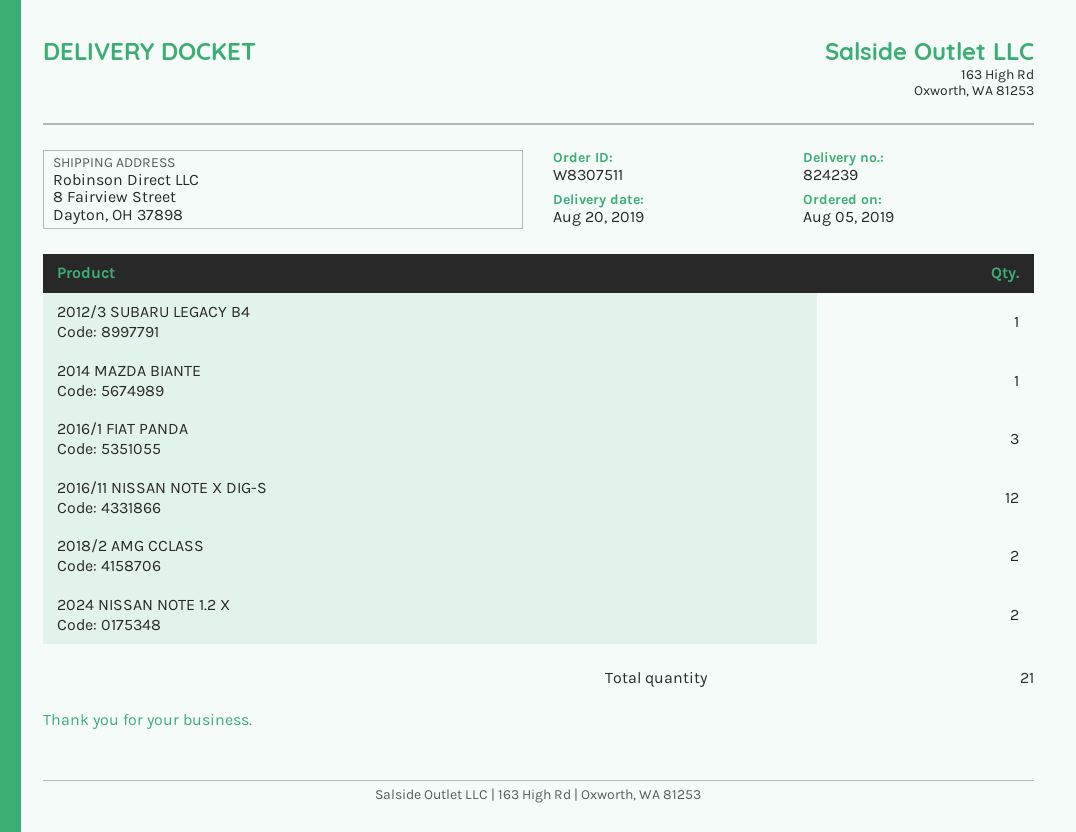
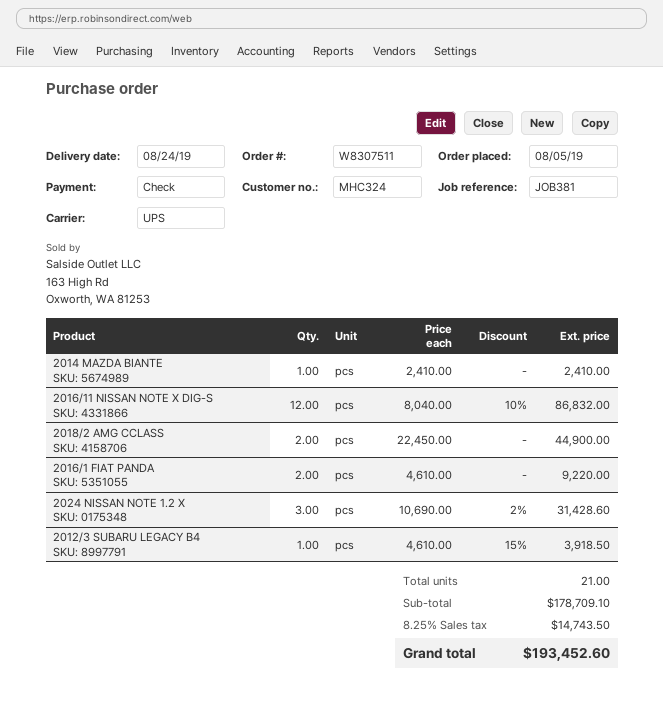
delivery date: 2019-08-20 -> 2019-08-24
2016/1 FIAT PANDA: 3 -> 2
2024 NISSAN NOTE 1.2 X: 2 -> 3

